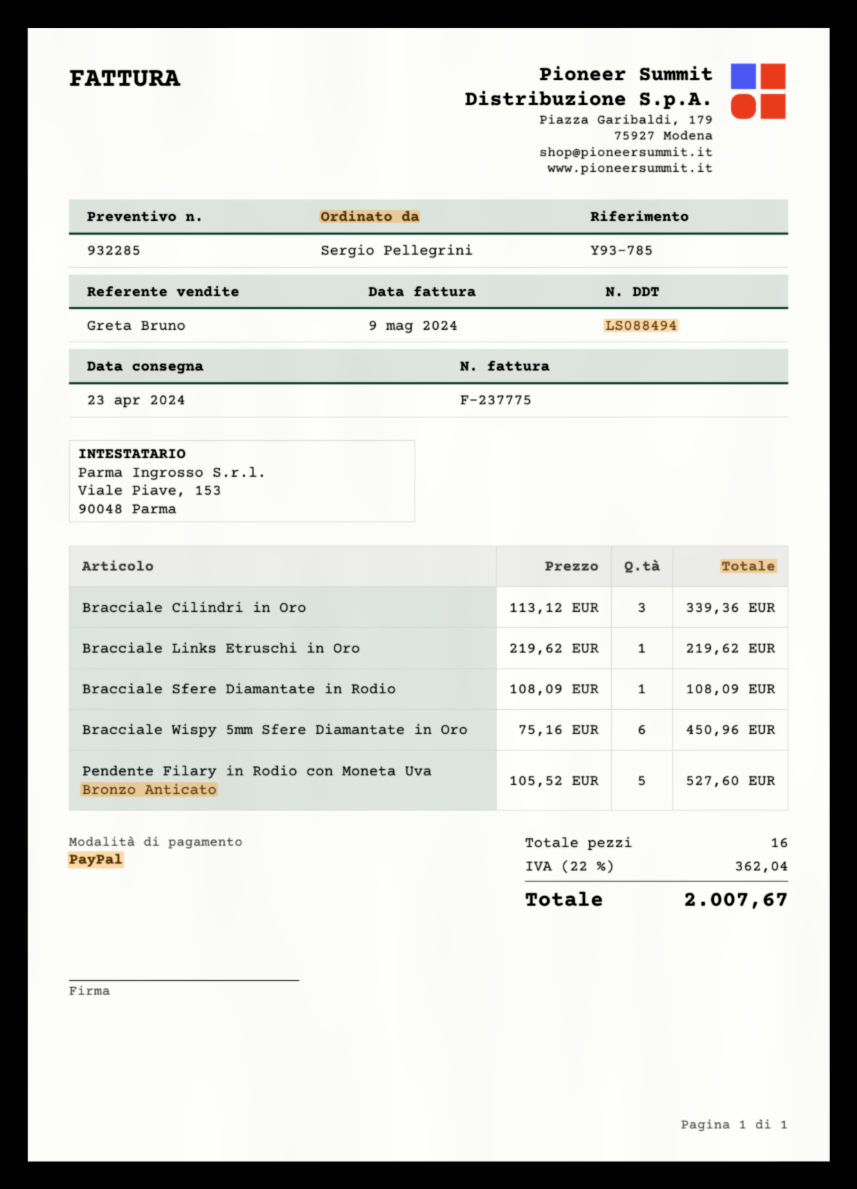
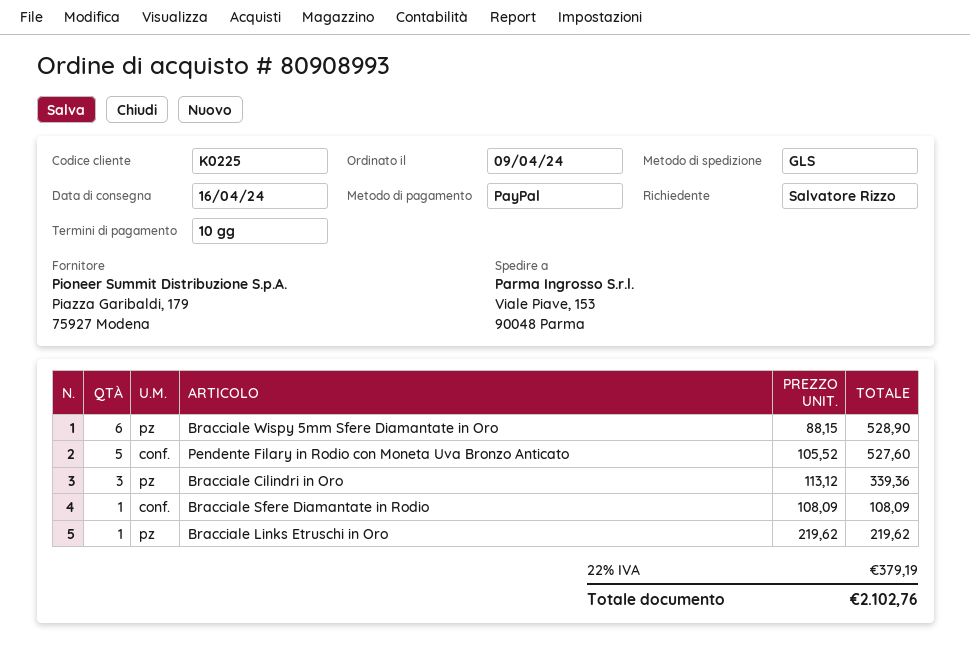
delivery date: 2024-04-23 -> 2024-04-16
ordered by: Sergio Pellegrini -> Salvatore Rizzo
Bracciale Wispy 5mm Sfere Diamantate in Oro: 6 x 75.16 = 450.96 -> 6 x 88.15 = 528.90
tax: 22% = 362.04 -> 22% = 379.19
total: 2007.67 -> 2102.76

